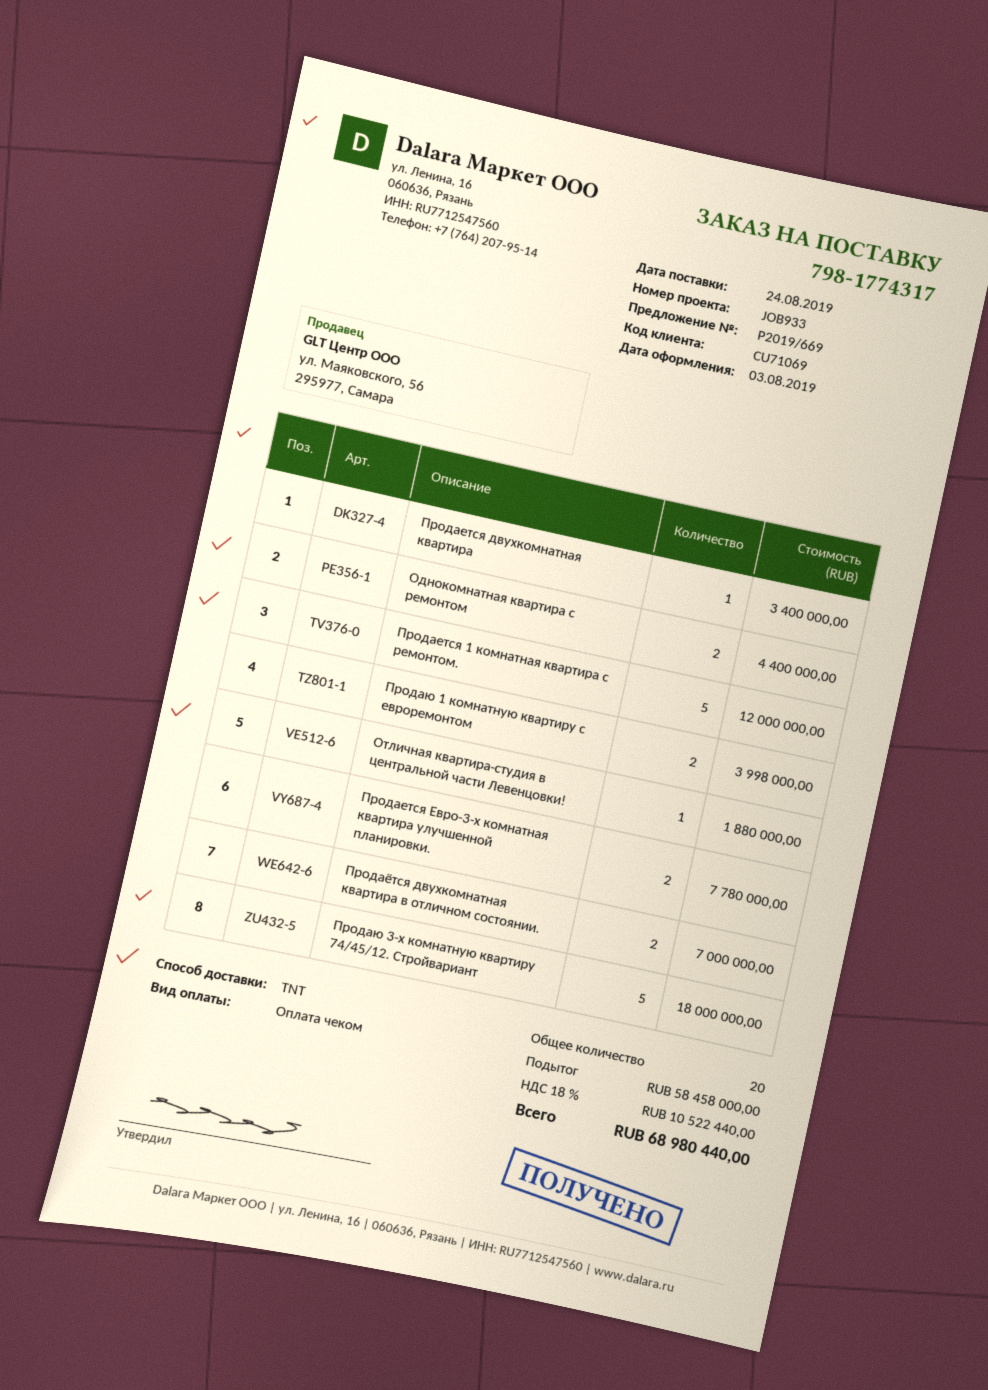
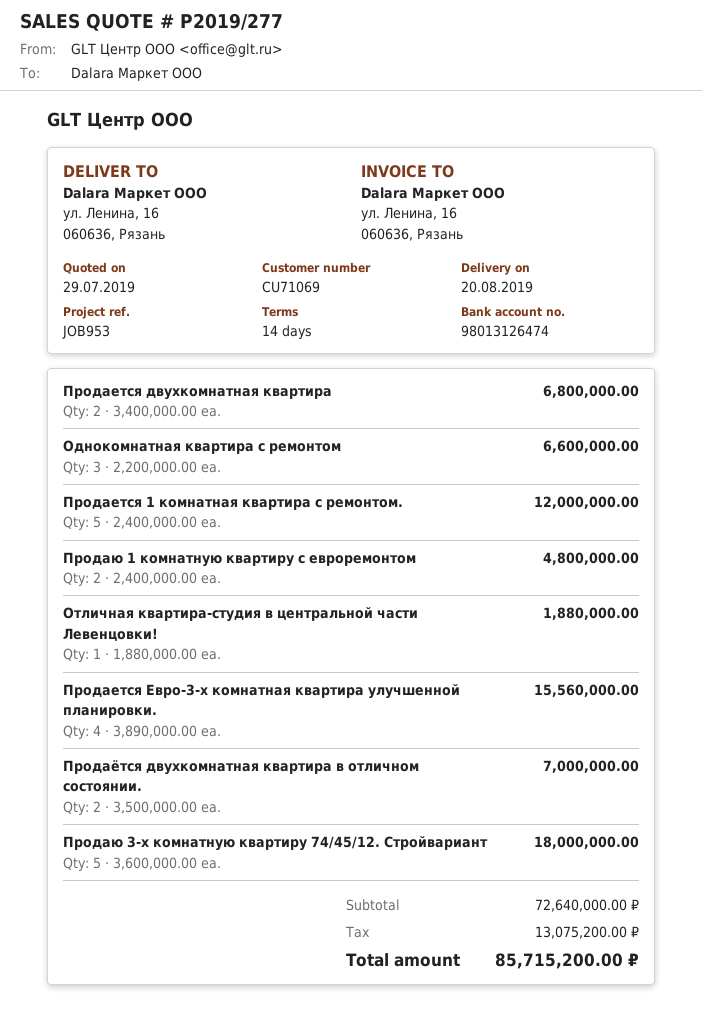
quote number: P2019/669 -> P2019/277
delivery date: 2019-08-24 -> 2019-08-20
reference: JOB933 -> JOB953
Продается двухкомнатная квартира: 1 for 3400000.00 -> 2 for 6800000.00
Однокомнатная квартира с ремонтом: 2 for 4400000.00 -> 3 for 6600000.00
Продаю 1 комнатную квартиру с евроремонтом: 2 for 3998000.00 -> 2 for 4800000.00
Продается Евро-3-х комнатная квартира улучшенной планировки.: 2 for 7780000.00 -> 4 for 15560000.00
subtotal: 58458000.00 -> 72640000.00
tax: 10522440.00 -> 13075200.00
total: 68980440.00 -> 85715200.00

